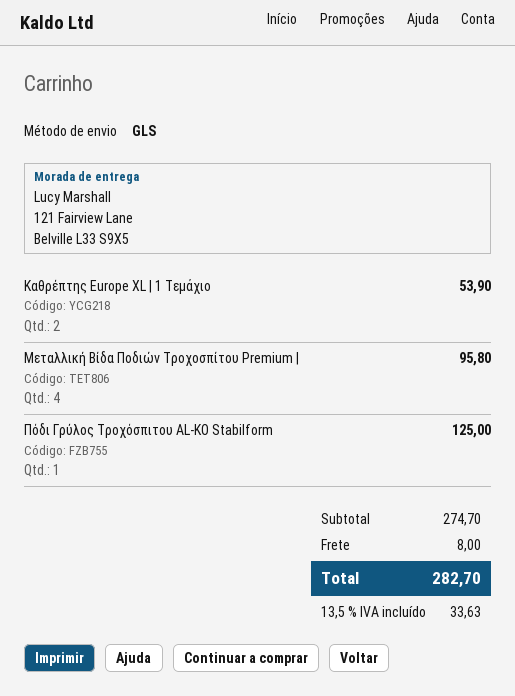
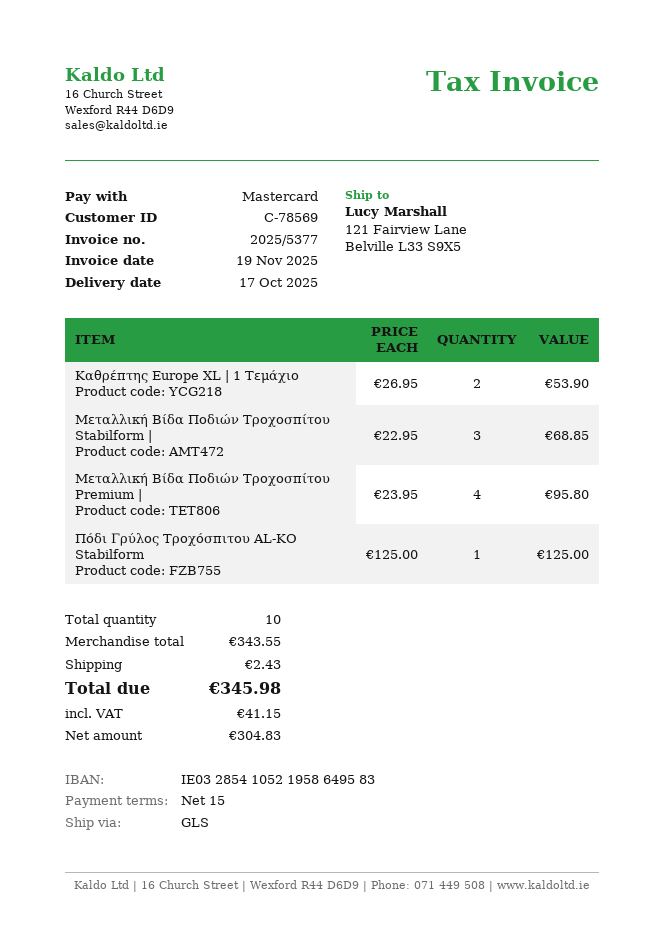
Μεταλλική Βίδα Ποδιών Τροχοσπίτου Stabilform |: none -> 3 for 68.85
subtotal: 274.70 -> 343.55
shipping: 8.00 -> 2.43
tax: 33.63 -> 41.15
total: 282.70 -> 345.98

